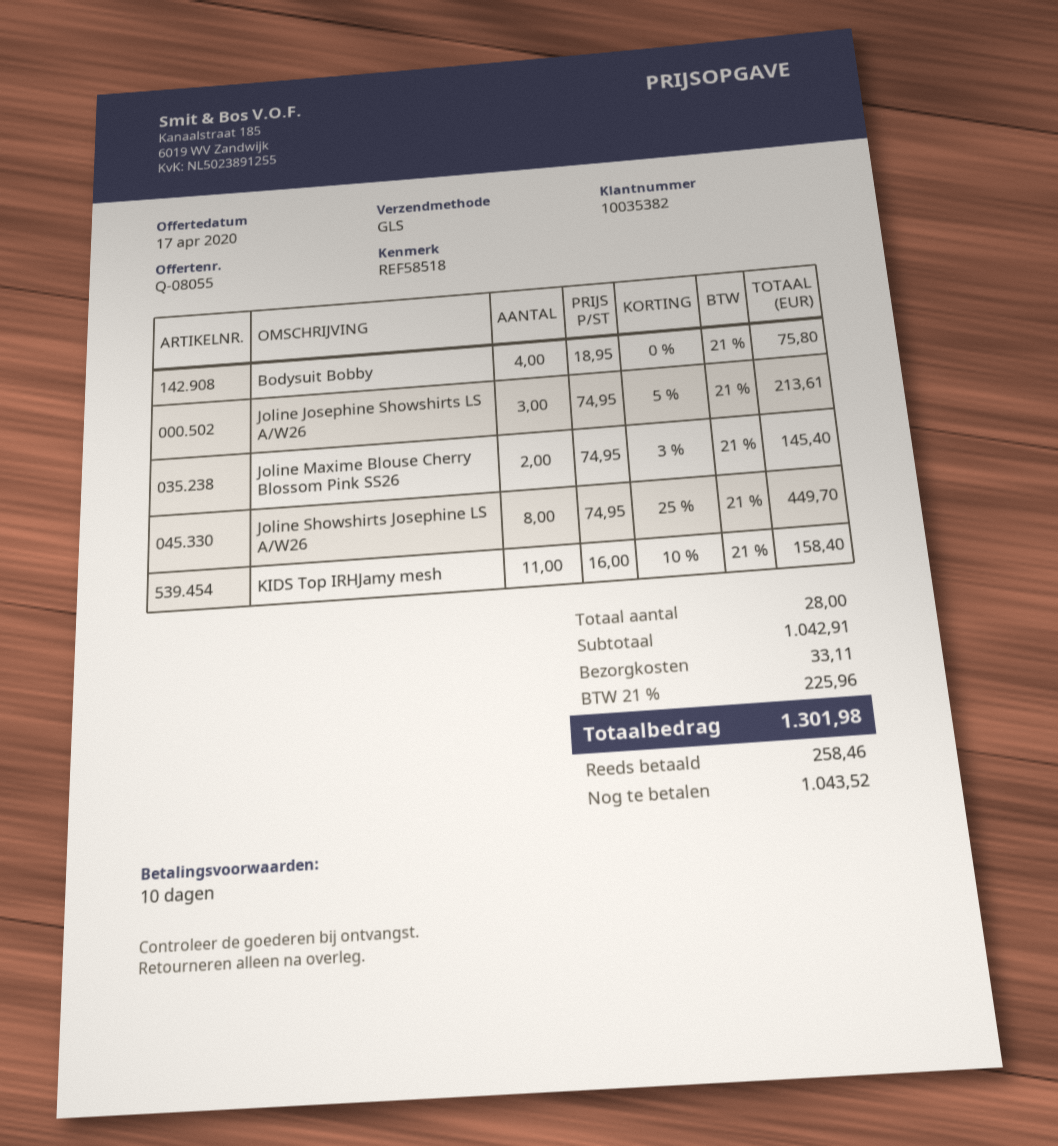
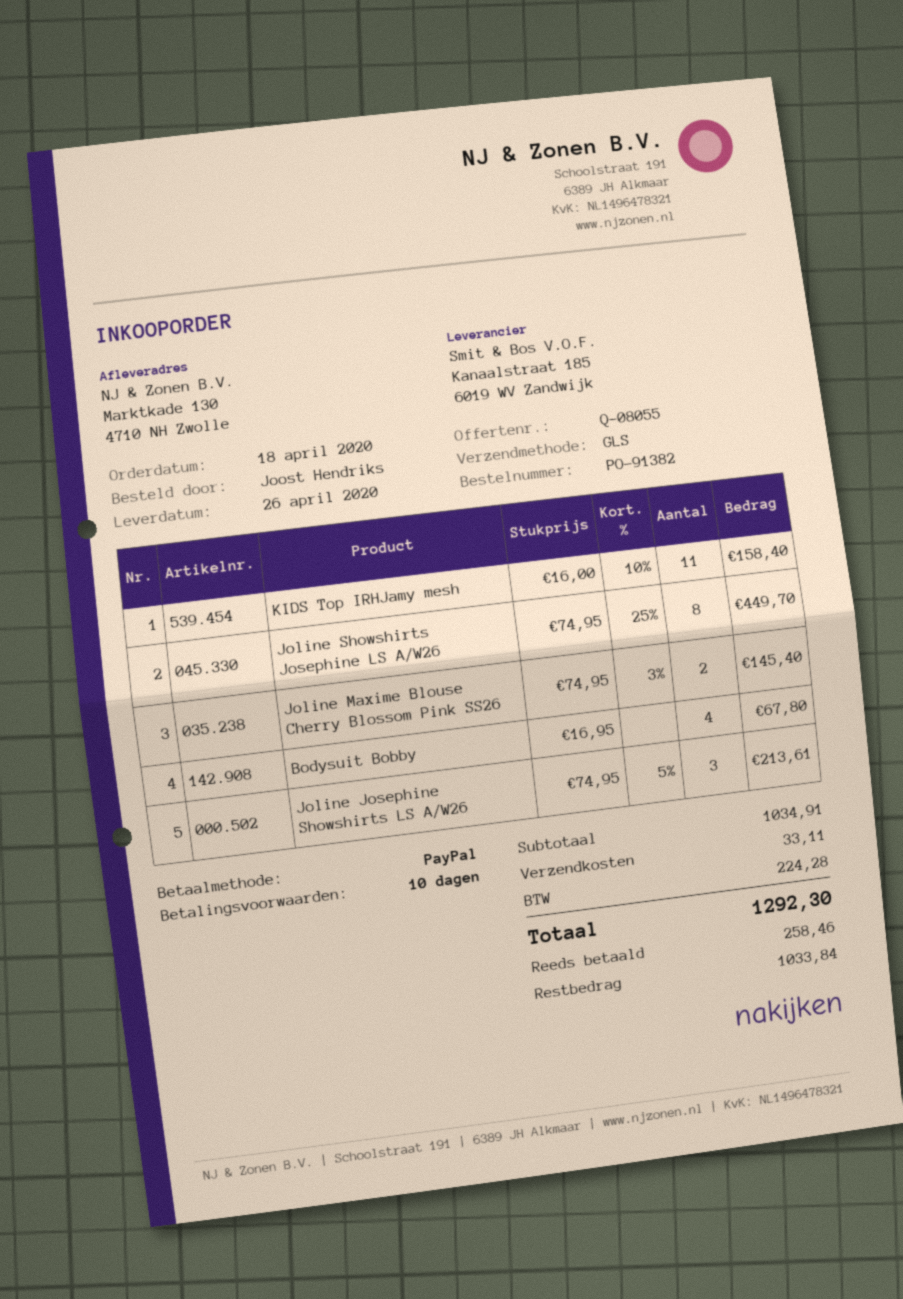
Bodysuit Bobby: 4 x 18.95 = 75.80 -> 4 x 16.95 = 67.80
subtotal: 1042.91 -> 1034.91
tax: 225.96 -> 224.28
total: 1301.98 -> 1292.30
balance: 1043.52 -> 1033.84

